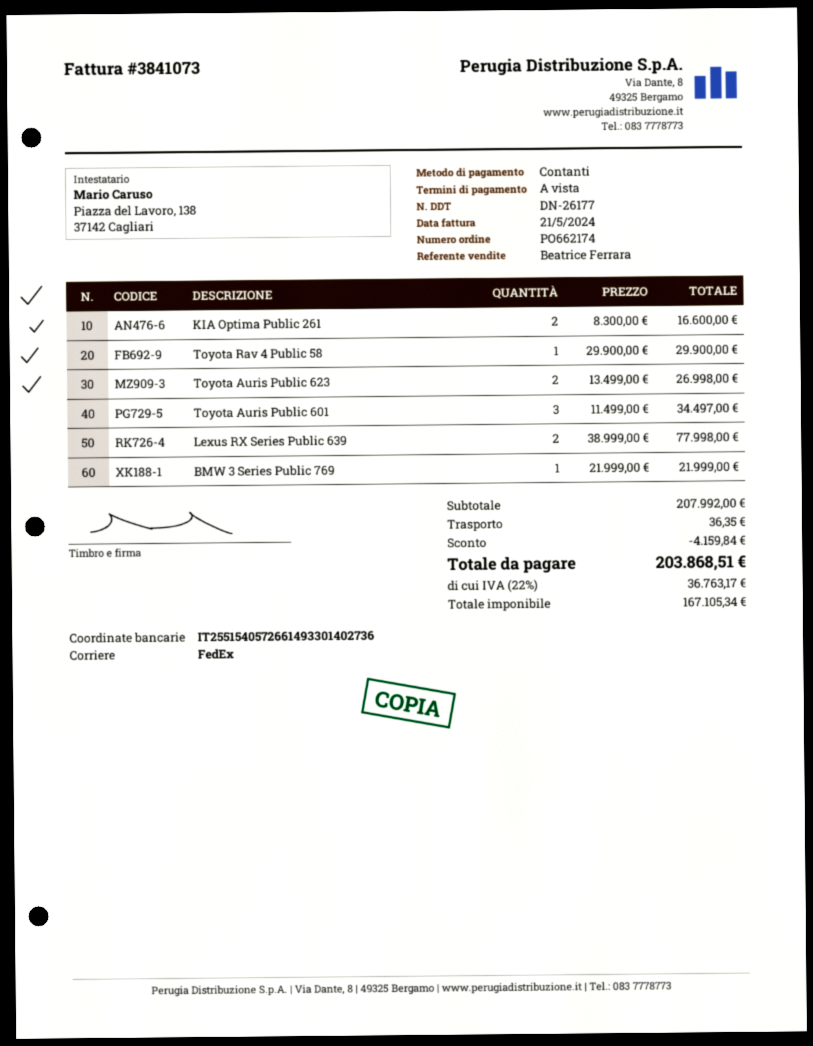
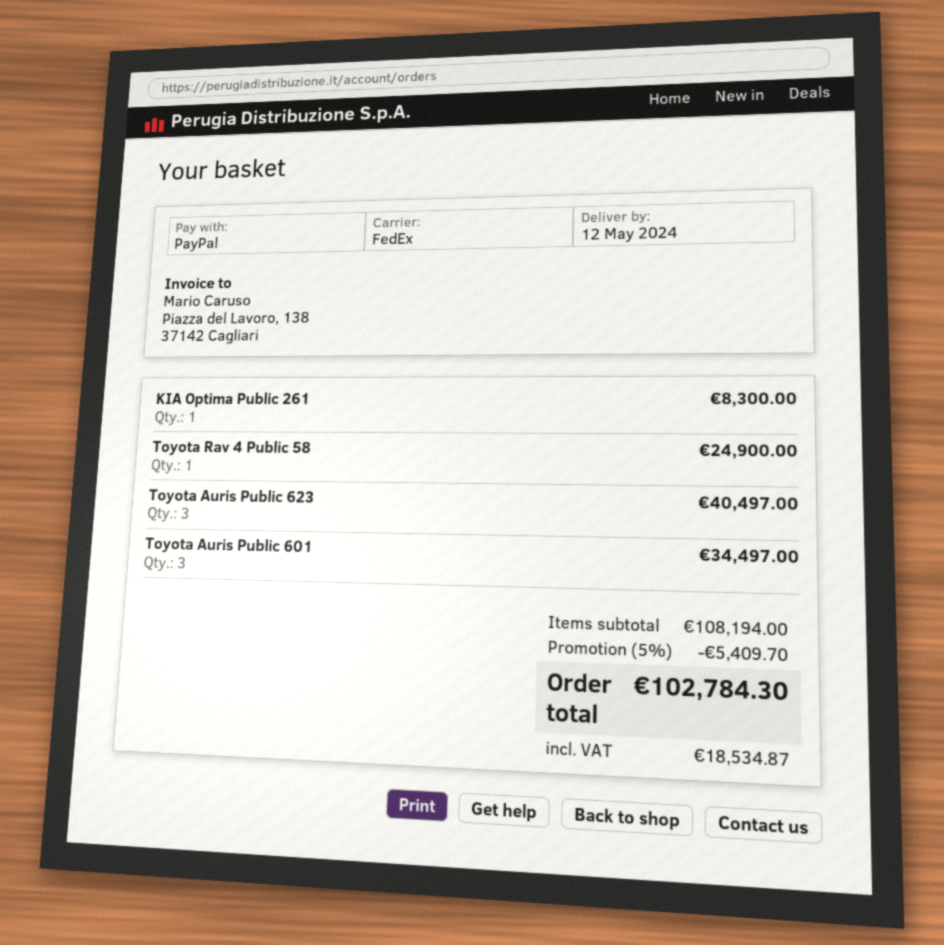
payment method: cash -> PayPal
KIA Optima Public 261: 2 for 16600.00 -> 1 for 8300.00
Toyota Rav 4 Public 58: 1 for 29900.00 -> 1 for 24900.00
Toyota Auris Public 623: 2 for 26998.00 -> 3 for 40497.00
Lexus RX Series Public 639: 2 for 77998.00 -> none
BMW 3 Series Public 769: 1 for 21999.00 -> none
subtotal: 207992.00 -> 108194.00
discount: 4159.84 -> 5409.70
shipping: 36.35 -> none
tax: 36763.17 -> 18534.87
total: 203868.51 -> 102784.30

